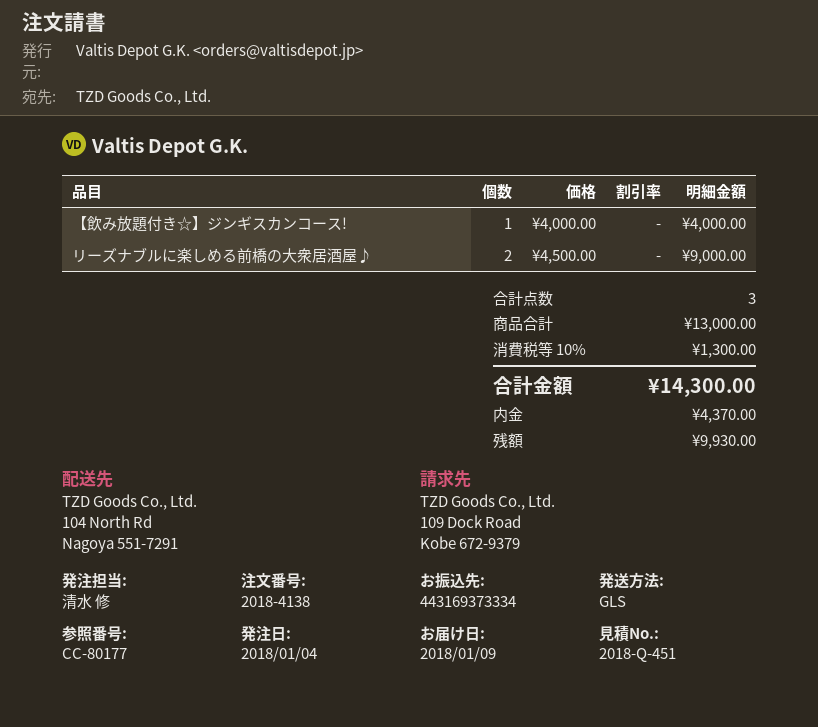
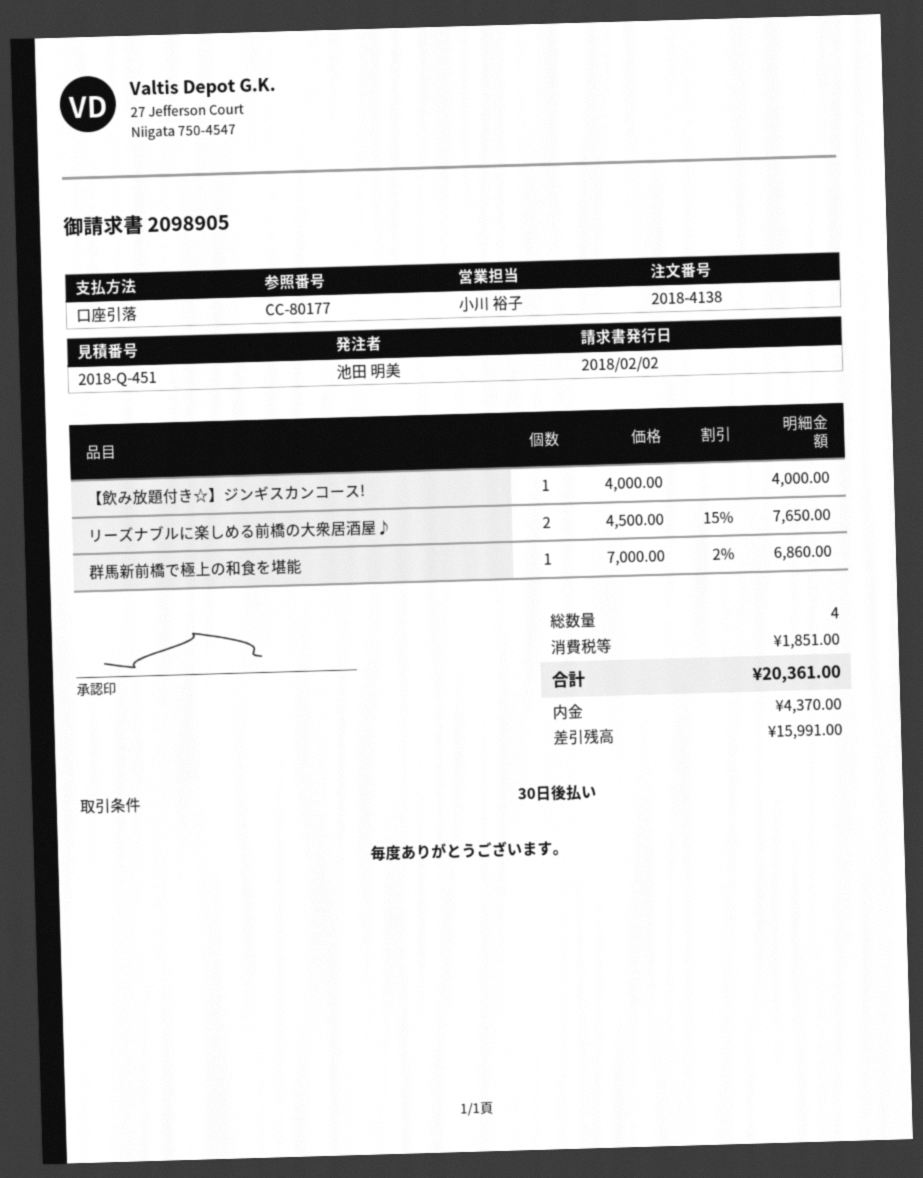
ordered by: 清水 修 -> 池田 明美
リーズナブルに楽しめる前橋の大衆居酒屋♪: 2 x 4500.00 = 9000.00 -> 2 x 4500.00 - 15% = 7650.00
群馬新前橋で極上の和食を堪能: none -> 1 x 7000.00 - 2% = 6860.00
total quantity: 3 -> 4
tax: 1300.00 -> 1851.00
total: 14300.00 -> 20361.00
balance: 9930.00 -> 15991.00

